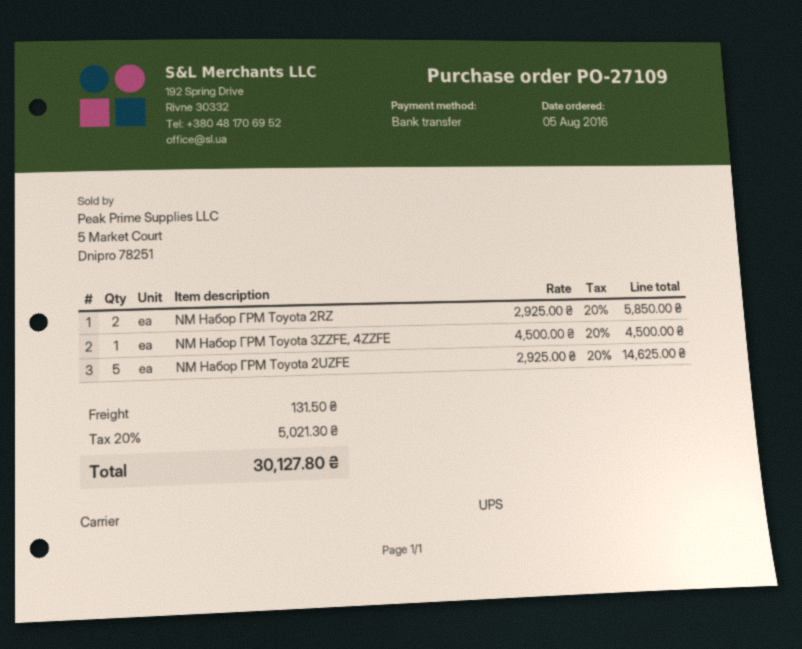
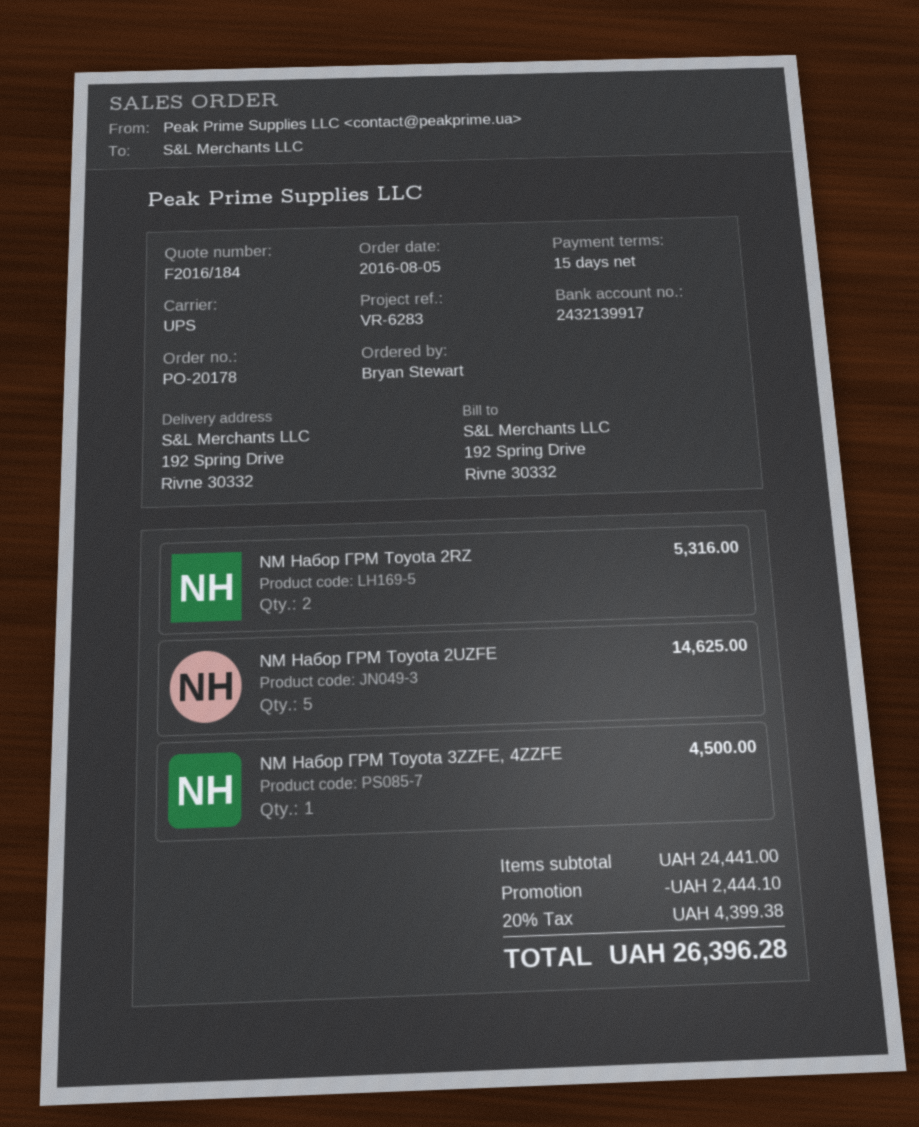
order number: PO-27109 -> PO-20178
NM Набор ГРМ Toyota 2RZ: 2 for 5850.00 -> 2 for 5316.00
discount: none -> 2444.10
shipping: 131.50 -> none
tax: 20% = 5021.30 -> 20% = 4399.38
total: 30127.80 -> 26396.28

